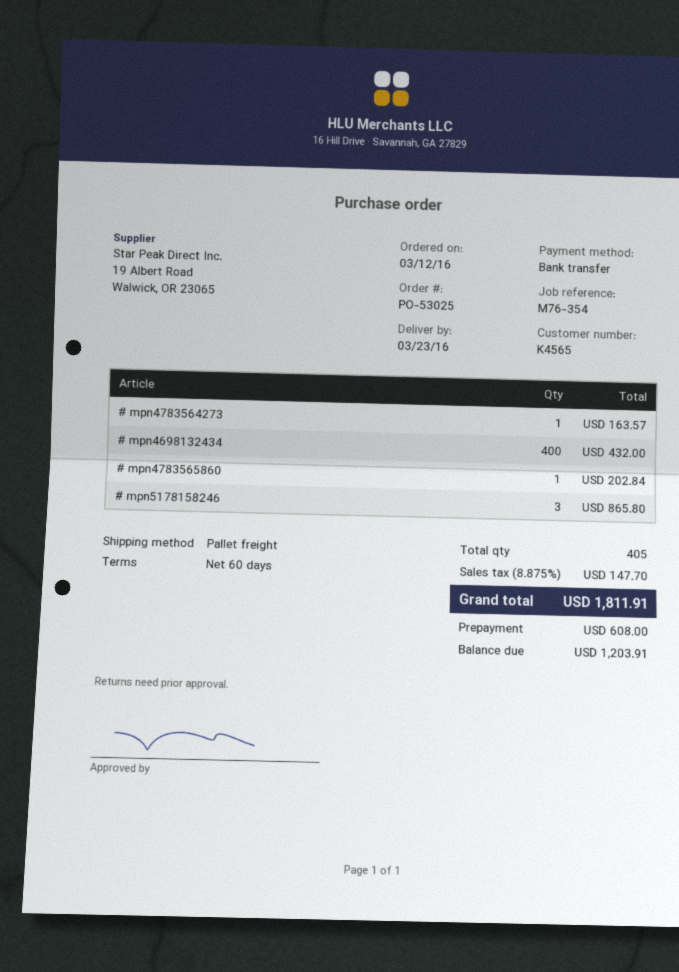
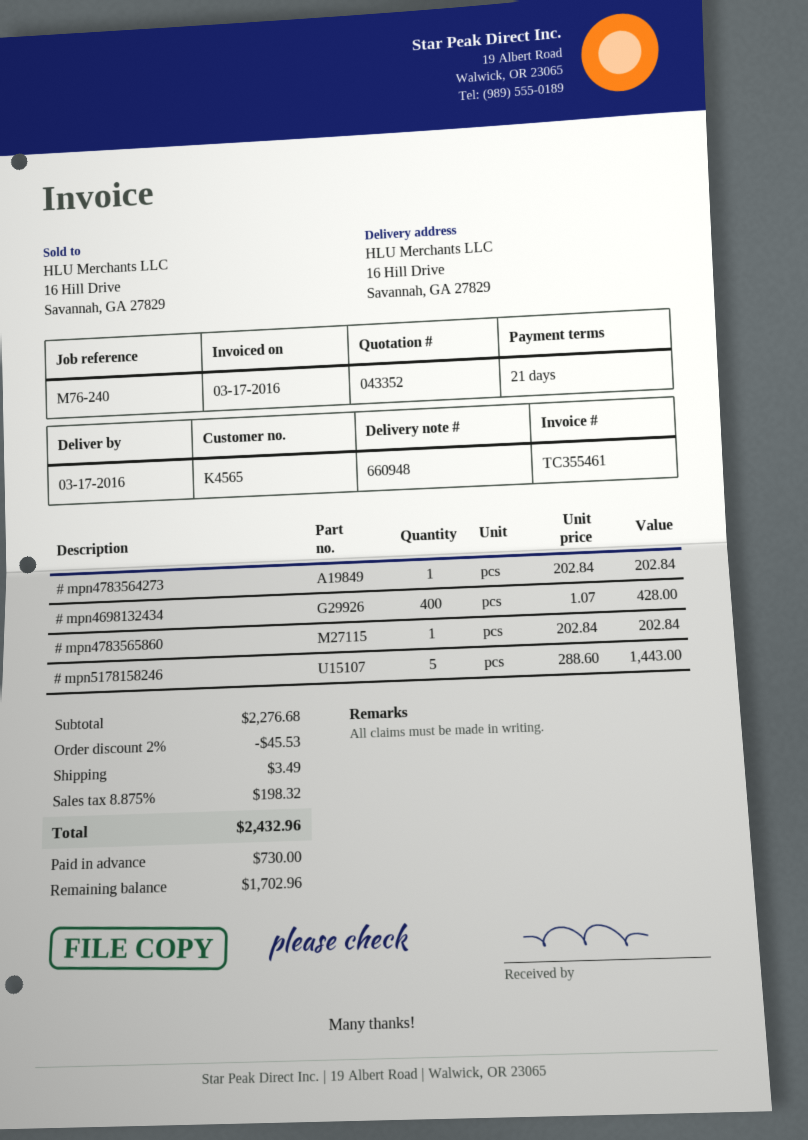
delivery date: 2016-03-23 -> 2016-03-17
payment terms: 60 days -> 21 days
reference: M76-354 -> M76-240
# mpn4783564273: 1 for 163.57 -> 1 for 202.84
# mpn4698132434: 400 for 432.00 -> 400 for 428.00
# mpn5178158246: 3 for 865.80 -> 5 for 1443.00
discount: none -> 2% = 45.53
shipping: none -> 3.49
tax: 8.875% = 147.70 -> 8.875% = 198.32
total: 1811.91 -> 2432.96
deposit: 608.00 -> 730.00
balance: 1203.91 -> 1702.96

